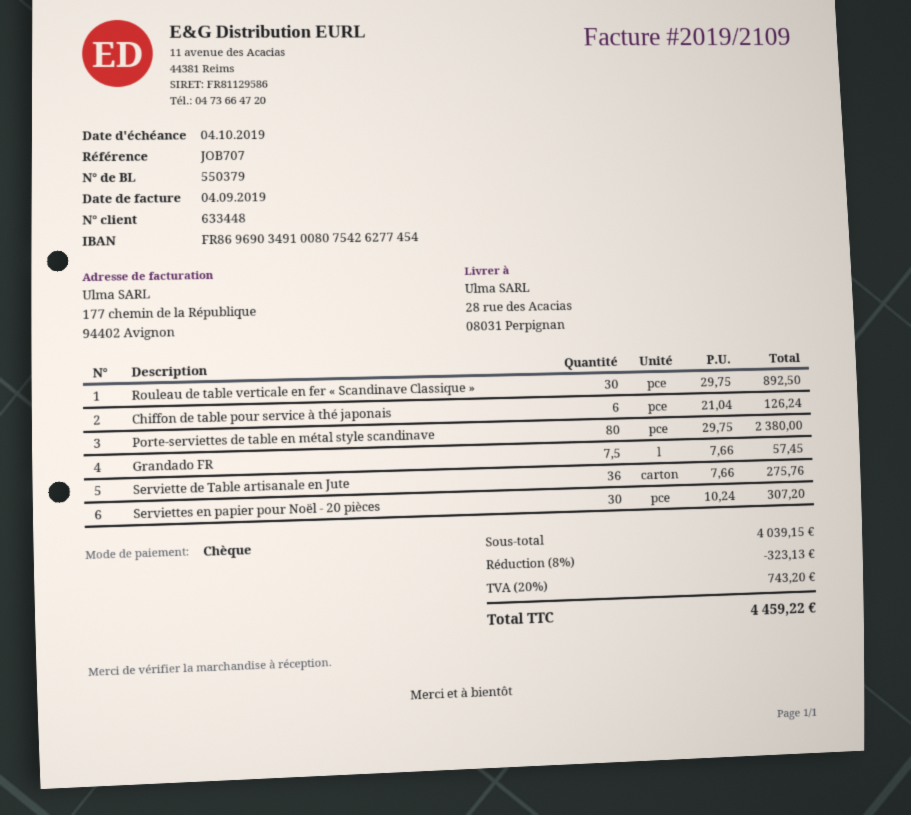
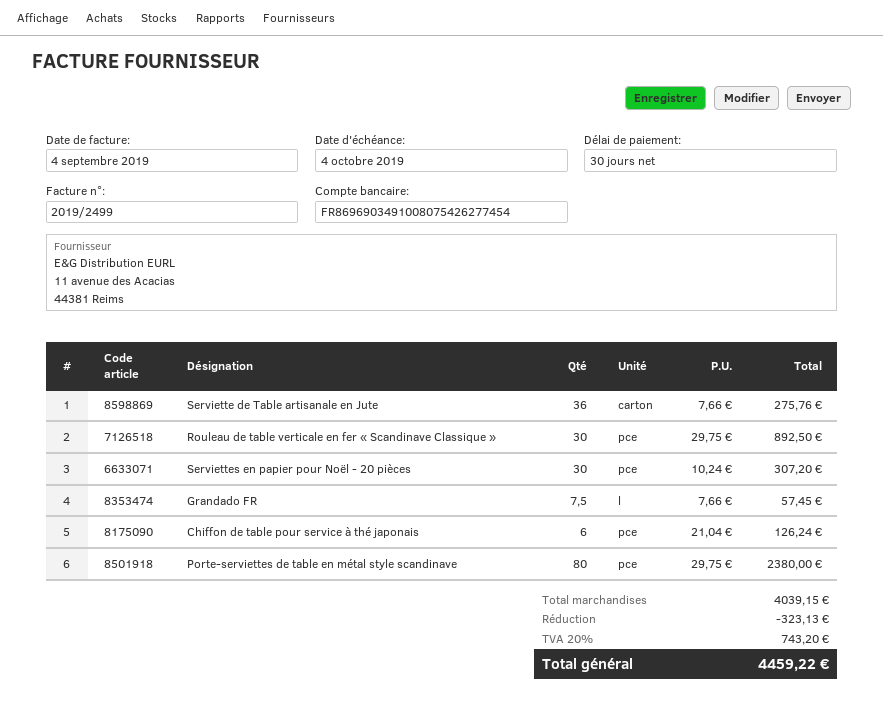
invoice number: 2019/2109 -> 2019/2499

